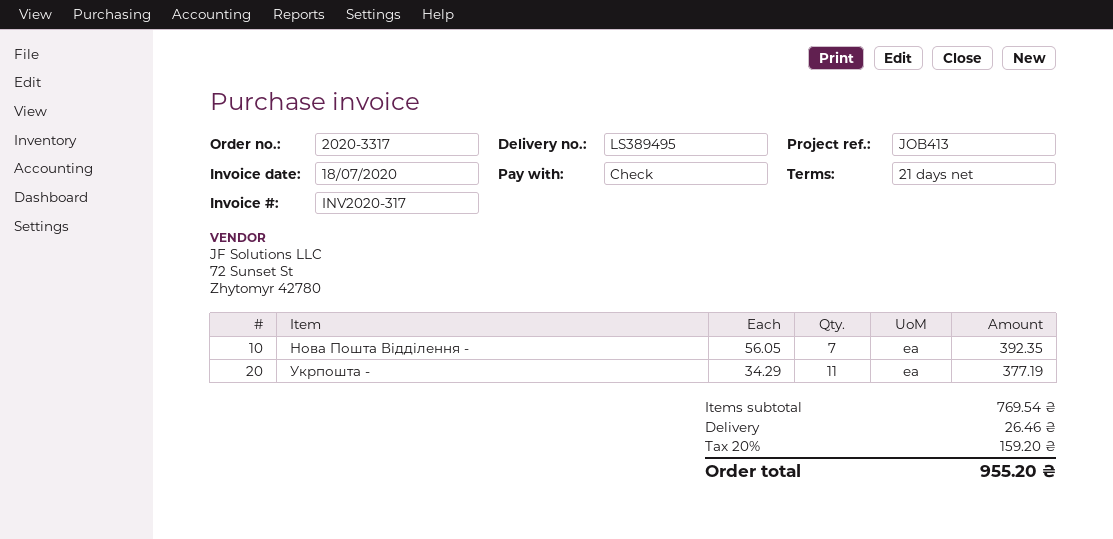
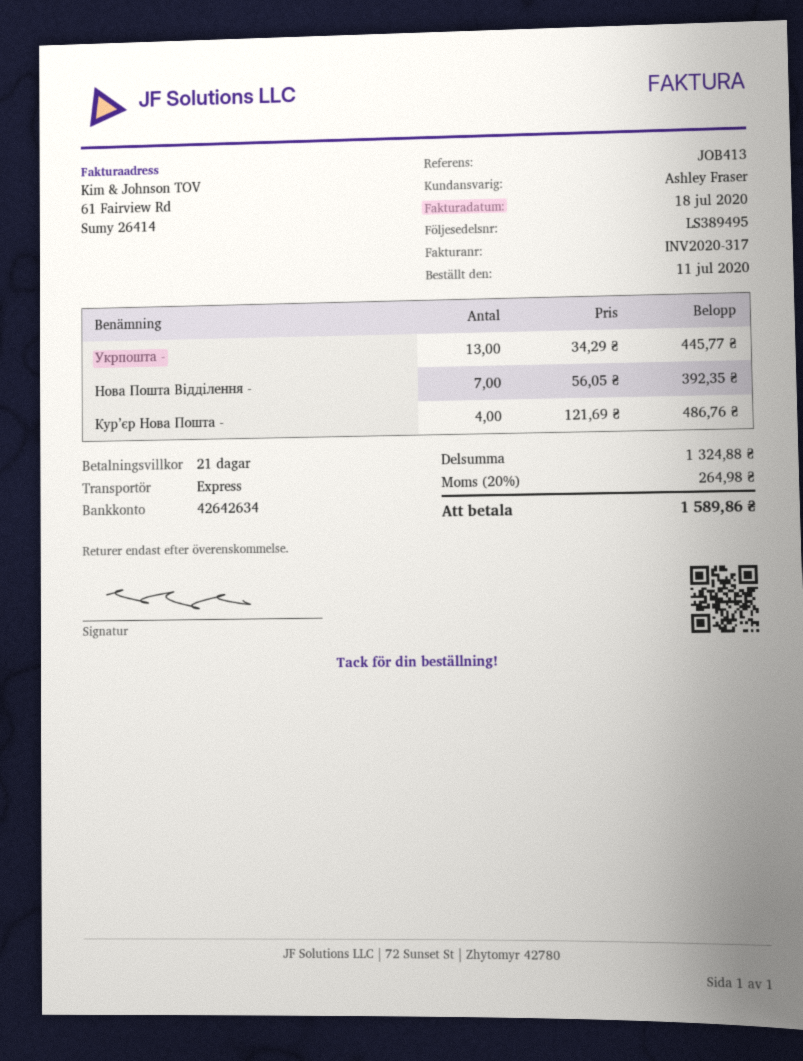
Укрпошта -: 11 x 34.29 = 377.19 -> 13 x 34.29 = 445.77
Кур’єр Нова Пошта -: none -> 4 x 121.69 = 486.76
subtotal: 769.54 -> 1324.88
shipping: 26.46 -> none
tax: 20% = 159.20 -> 20% = 264.98
total: 955.20 -> 1589.86

